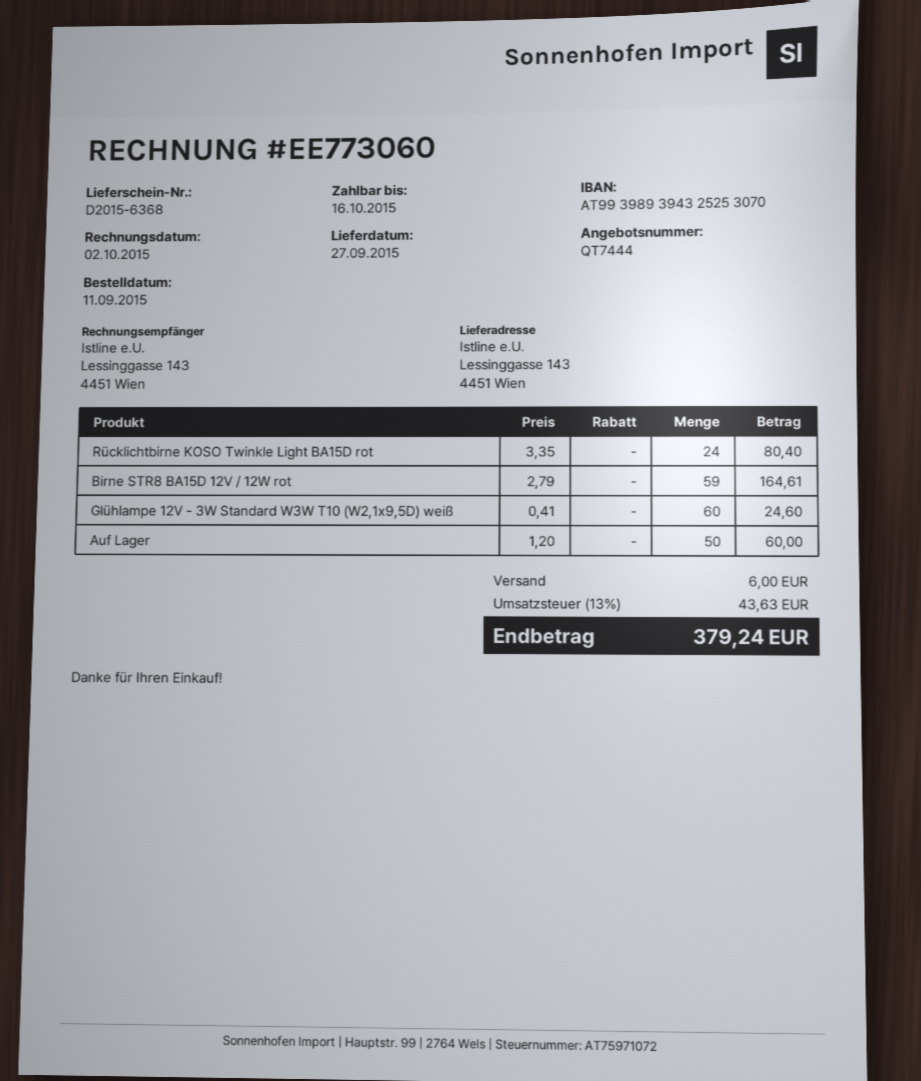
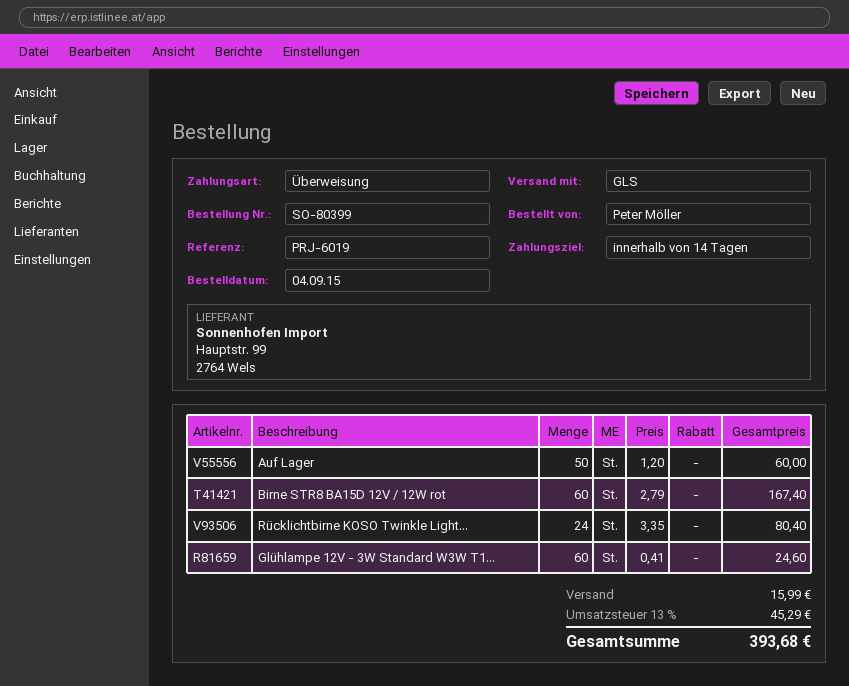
order date: 2015-09-11 -> 2015-09-04
Birne STR8 BA15D 12V / 12W rot: 59 x 2.79 = 164.61 -> 60 x 2.79 = 167.40
shipping: 6.00 -> 15.99
tax: 13% = 43.63 -> 13% = 45.29
total: 379.24 -> 393.68

